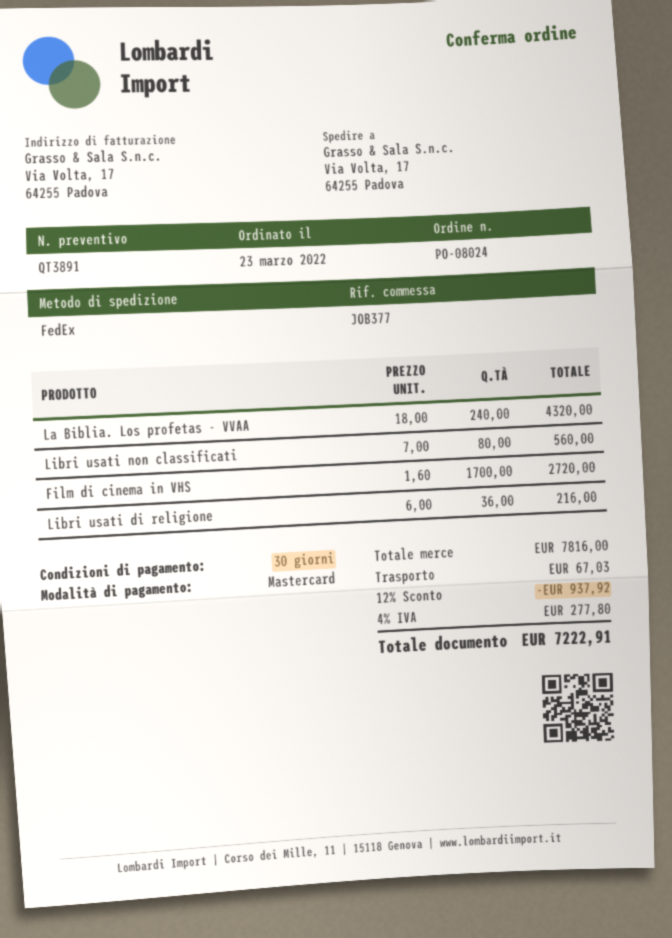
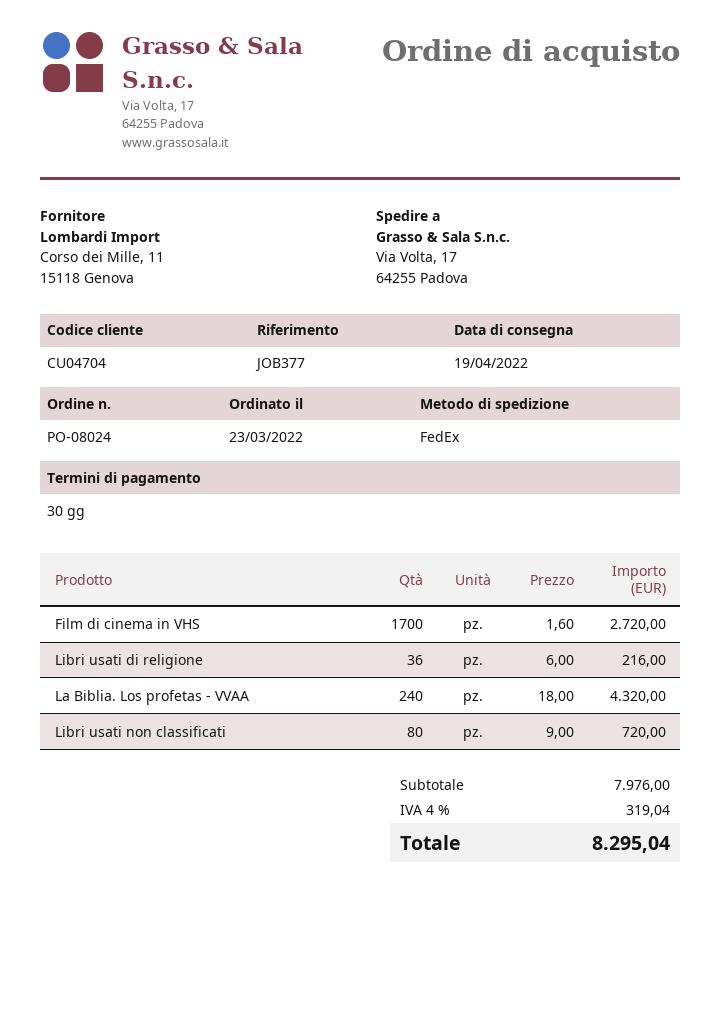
Libri usati non classificati: 80 x 7.00 = 560.00 -> 80 x 9.00 = 720.00
subtotal: 7816.00 -> 7976.00
discount: 12% = 937.92 -> none
shipping: 67.03 -> none
tax: 4% = 277.80 -> 4% = 319.04
total: 7222.91 -> 8295.04

